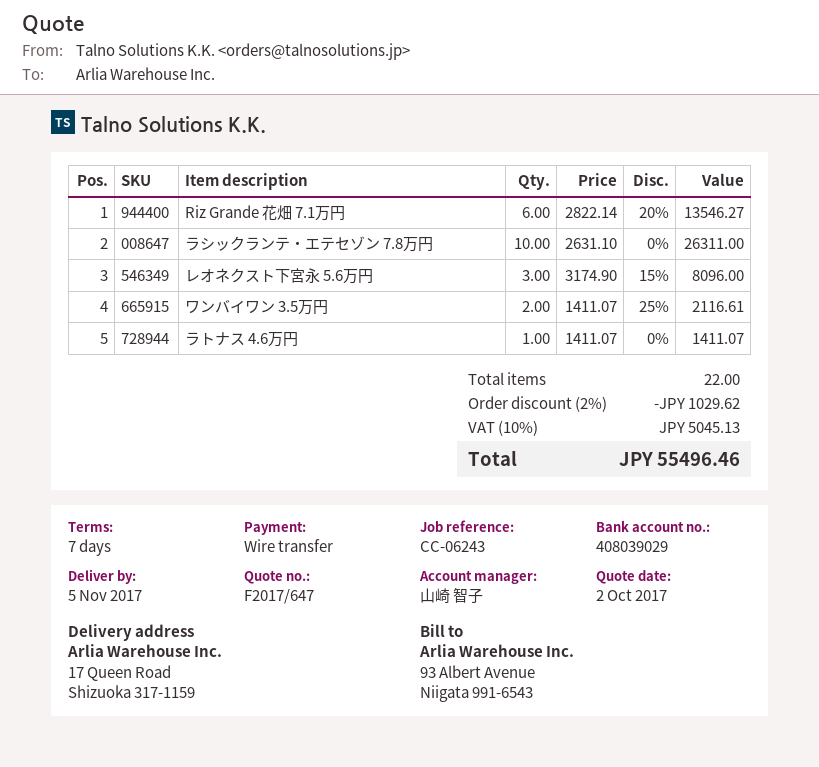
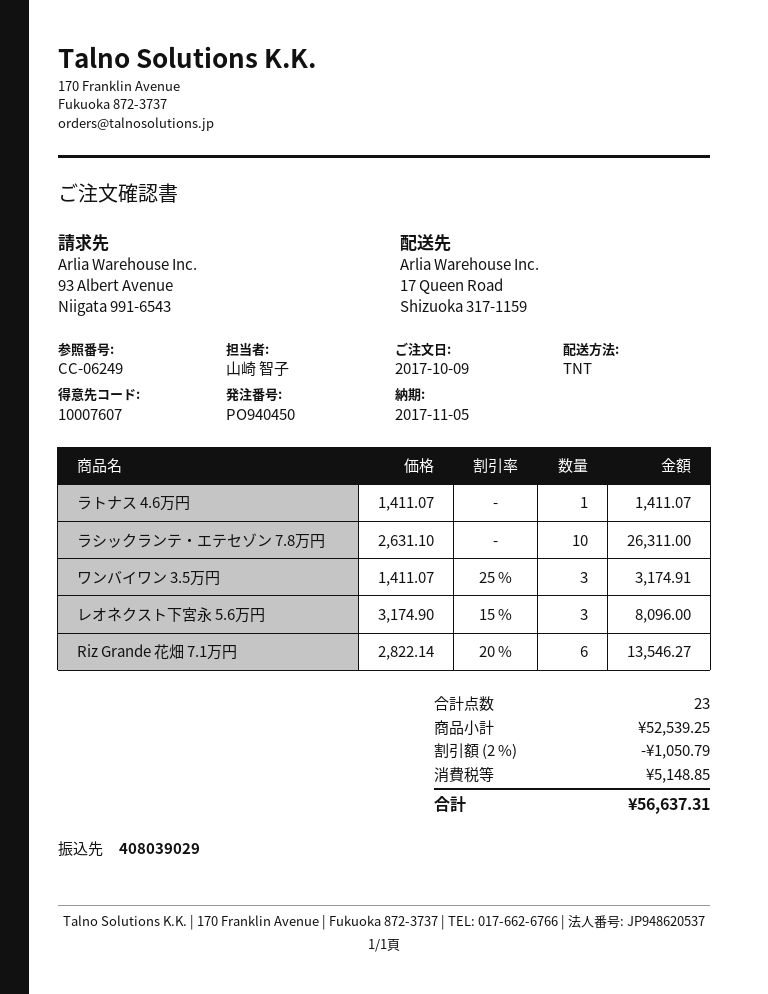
reference: CC-06243 -> CC-06249
ワンバイワン 3.5万円: 2 x 1411.07 - 25% = 2116.61 -> 3 x 1411.07 - 25% = 3174.91
total quantity: 22 -> 23
discount: 2% = 1029.62 -> 2% = 1050.79
tax: 5045.13 -> 5148.85
total: 55496.46 -> 56637.31

